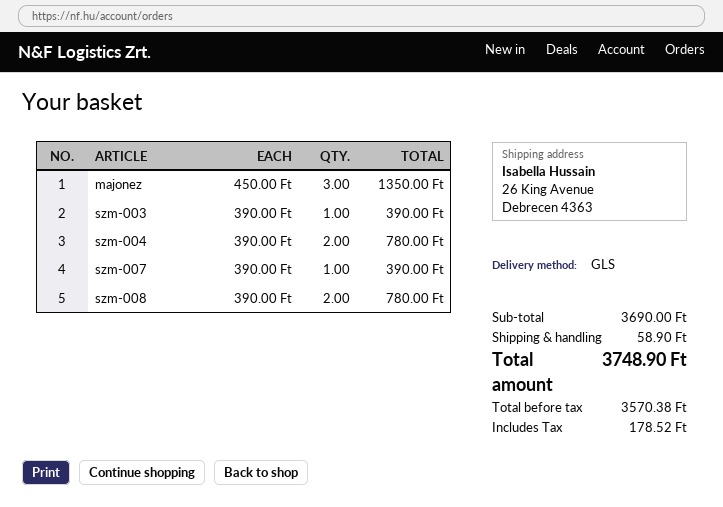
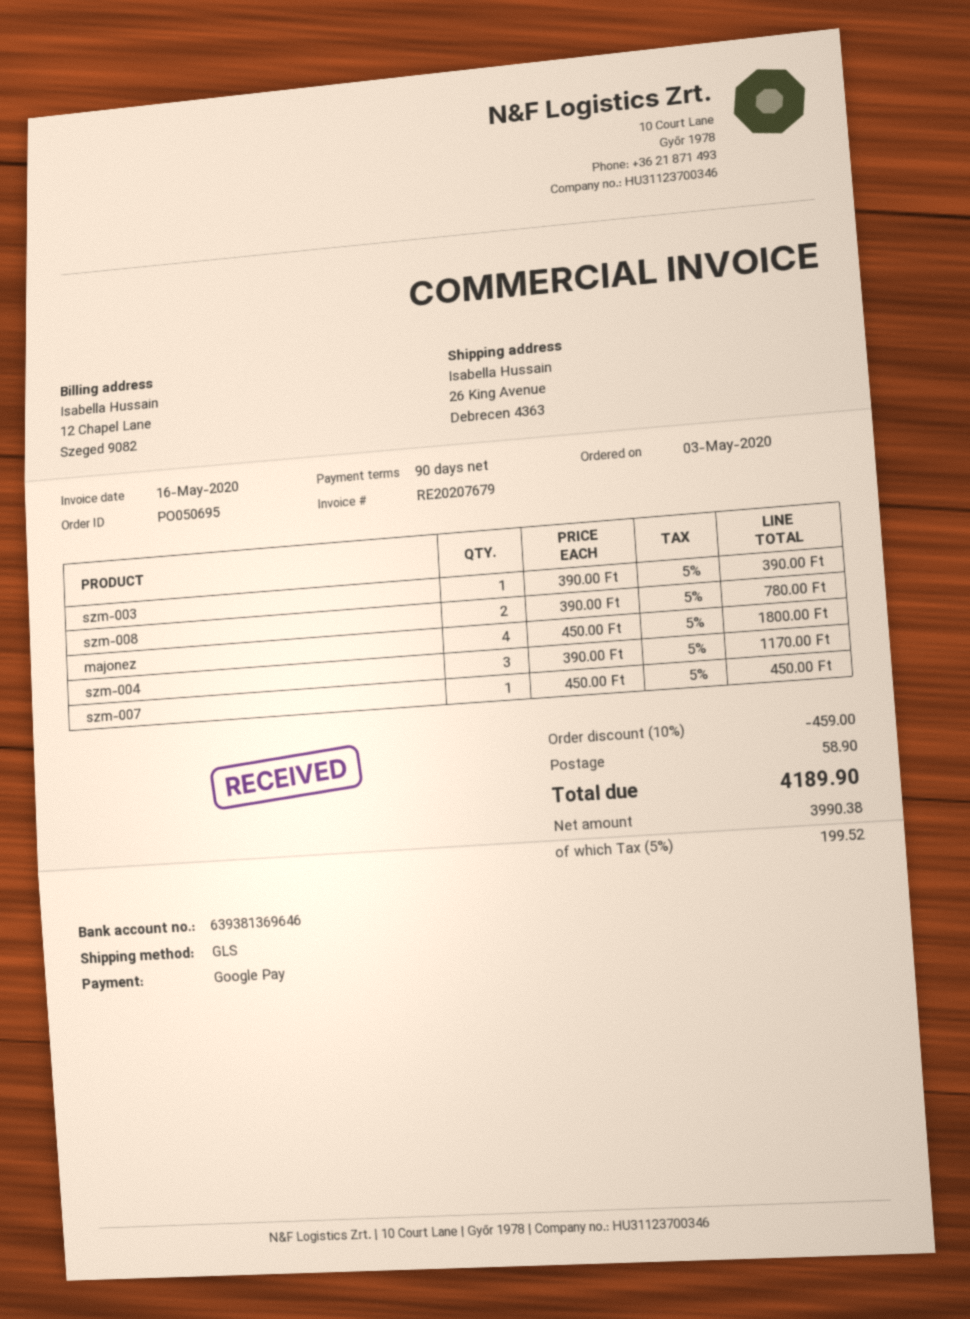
majonez: 3 x 450.00 = 1350.00 -> 4 x 450.00 = 1800.00
szm-004: 2 x 390.00 = 780.00 -> 3 x 390.00 = 1170.00
szm-007: 1 x 390.00 = 390.00 -> 1 x 450.00 = 450.00
discount: none -> 10% = 459.00
net: 3570.38 -> 3990.38
tax: 178.52 -> 199.52
total: 3748.90 -> 4189.90

